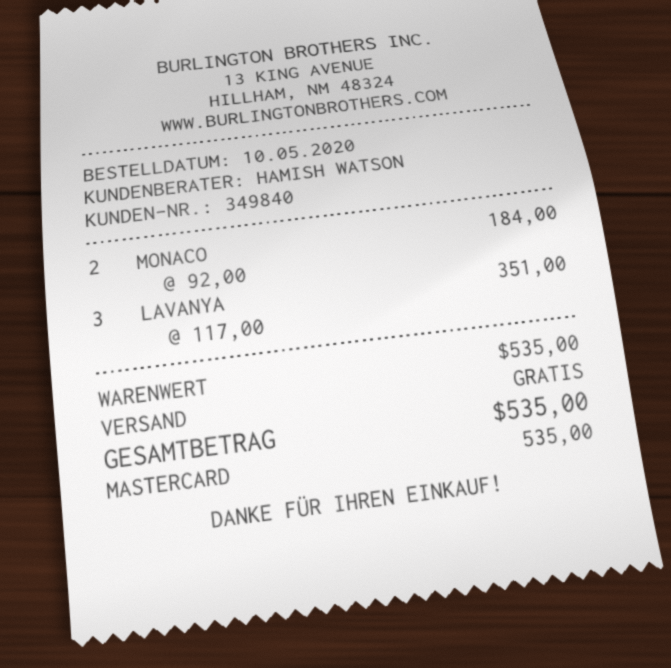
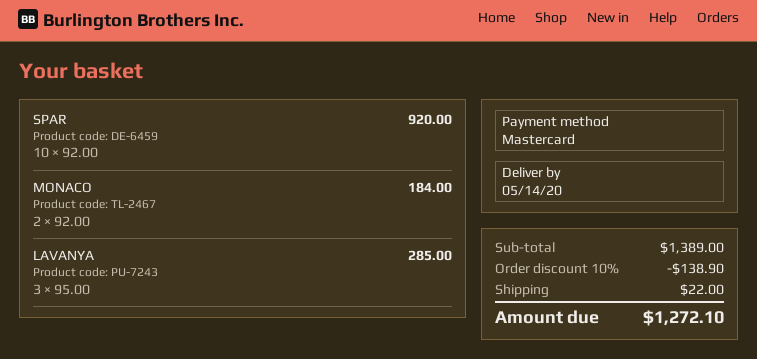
LAVANYA: 3 x 117.00 = 351.00 -> 3 x 95.00 = 285.00
SPAR: none -> 10 x 92.00 = 920.00
subtotal: 535.00 -> 1389.00
discount: none -> 10% = 138.90
shipping: 0.00 -> 22.00
total: 535.00 -> 1272.10

